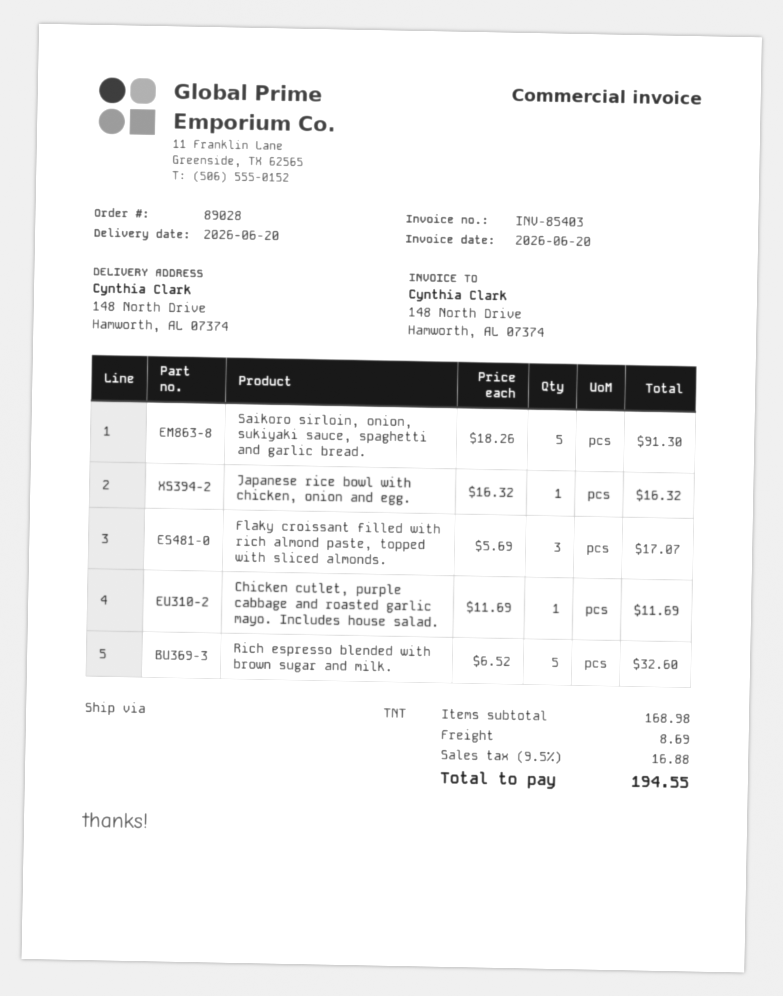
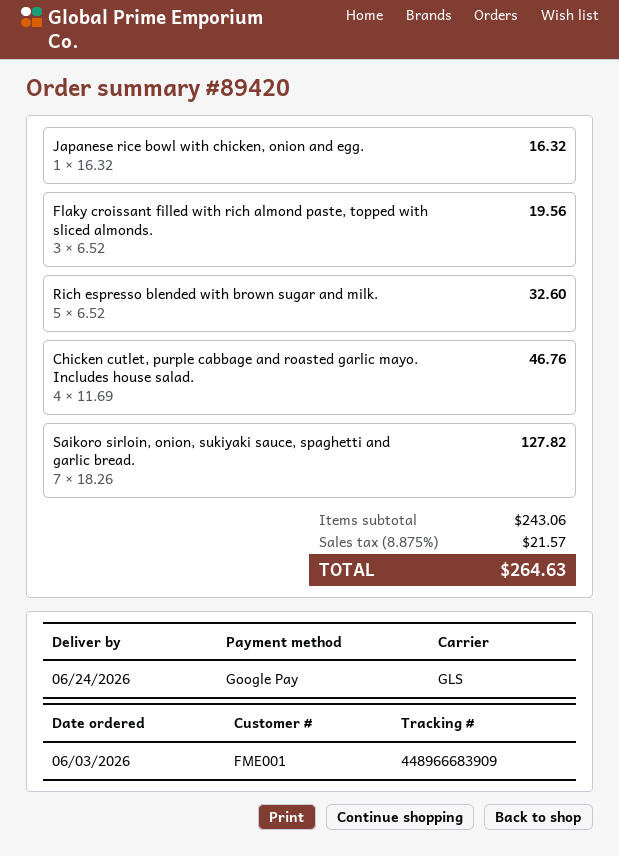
order number: 89028 -> 89420
delivery date: 2026-06-20 -> 2026-06-24
shipping method: TNT -> GLS
Saikoro sirloin, onion, sukiyaki sauce, spaghetti and garlic bread.: 5 x 18.26 = 91.30 -> 7 x 18.26 = 127.82
Flaky croissant filled with rich almond paste, topped with sliced almonds.: 3 x 5.69 = 17.07 -> 3 x 6.52 = 19.56
Chicken cutlet, purple cabbage and roasted garlic mayo. Includes house salad.: 1 x 11.69 = 11.69 -> 4 x 11.69 = 46.76
subtotal: 168.98 -> 243.06
shipping: 8.69 -> none
tax: 9.5% = 16.88 -> 8.875% = 21.57
total: 194.55 -> 264.63

